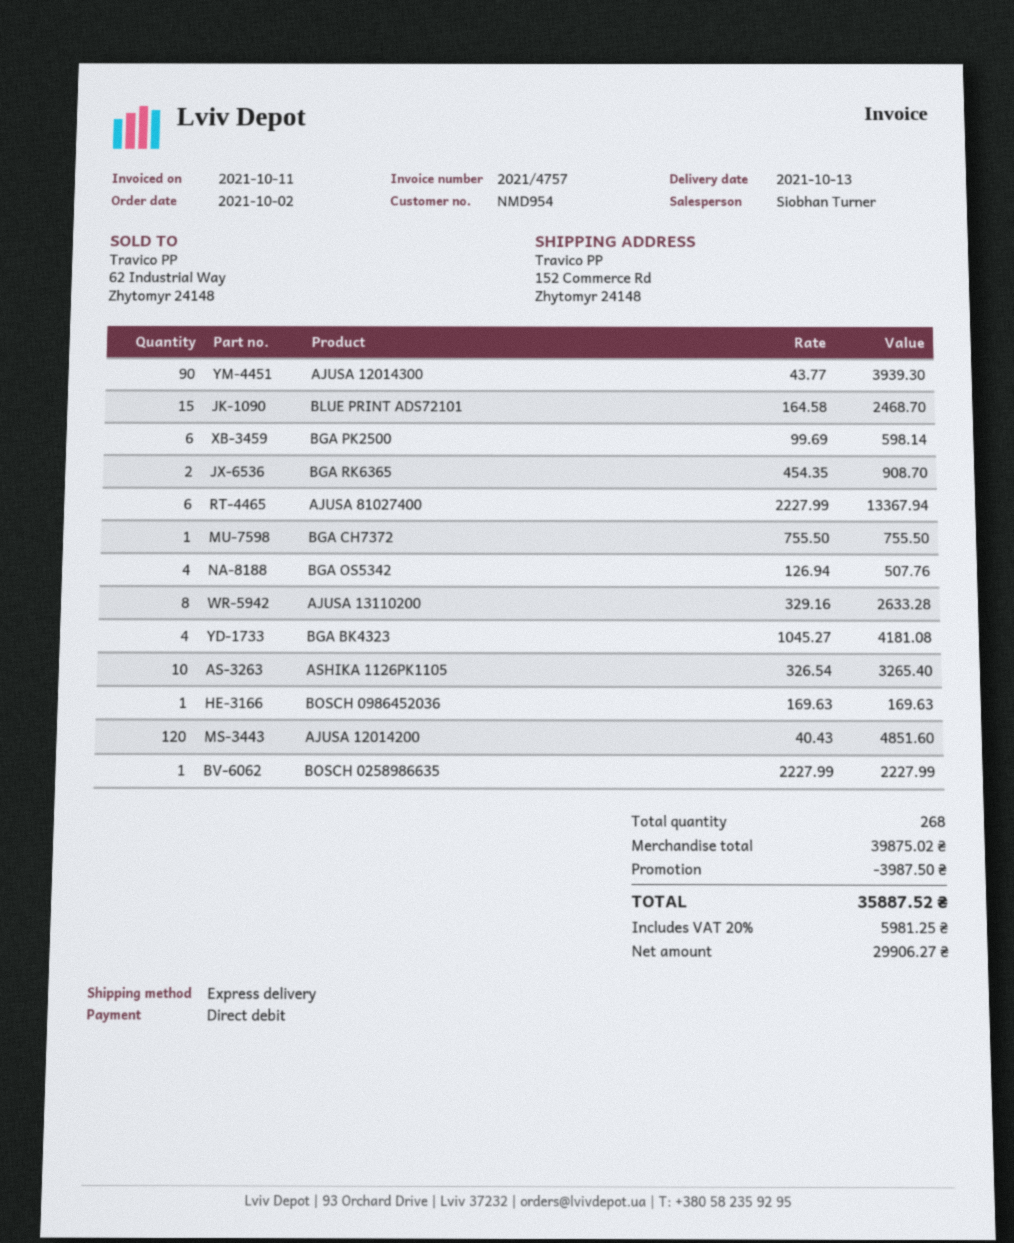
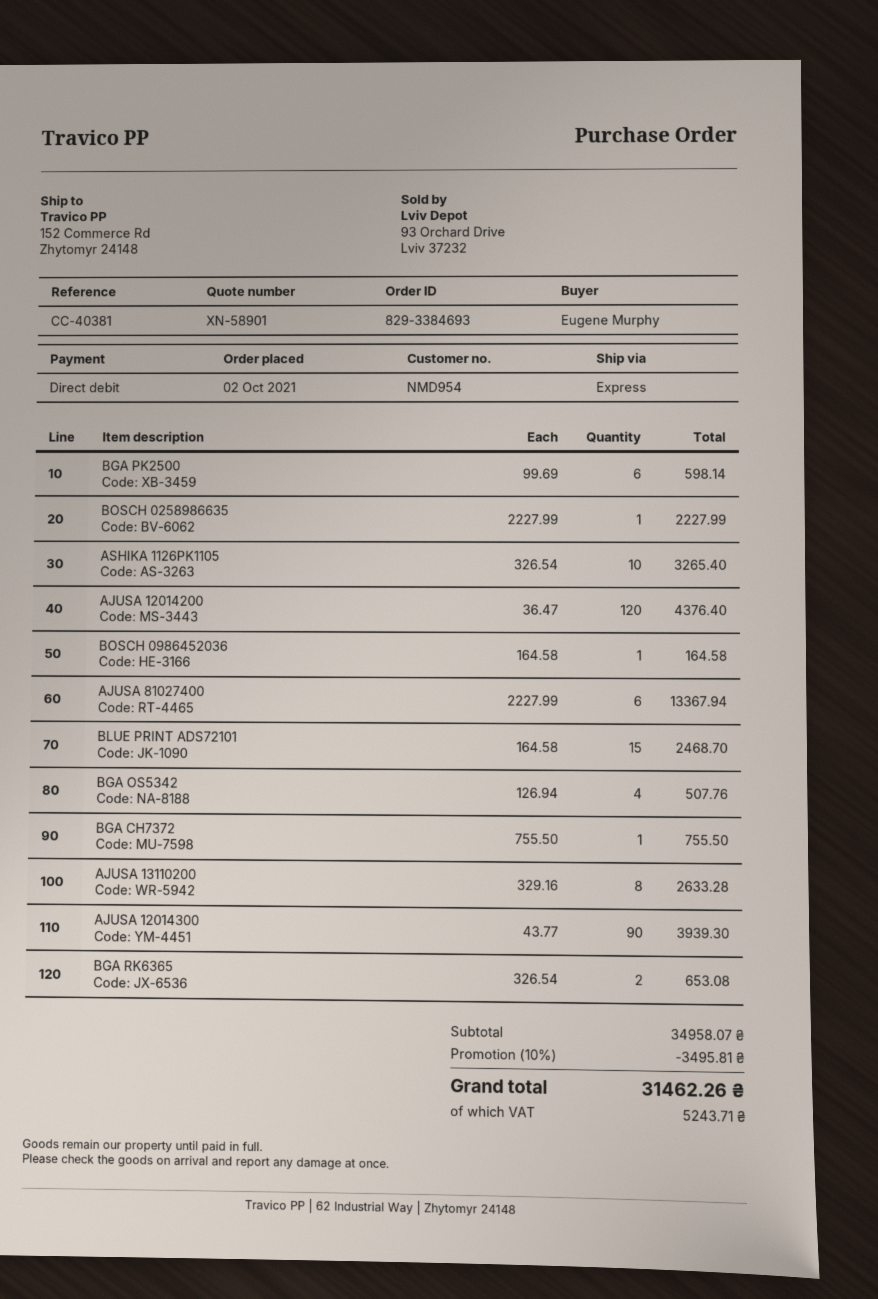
BGA RK6365: 2 x 454.35 = 908.70 -> 2 x 326.54 = 653.08
BGA BK4323: 4 x 1045.27 = 4181.08 -> none
BOSCH 0986452036: 1 x 169.63 = 169.63 -> 1 x 164.58 = 164.58
AJUSA 12014200: 120 x 40.43 = 4851.60 -> 120 x 36.47 = 4376.40
subtotal: 39875.02 -> 34958.07
discount: 3987.50 -> 3495.81
tax: 5981.25 -> 5243.71
total: 35887.52 -> 31462.26

